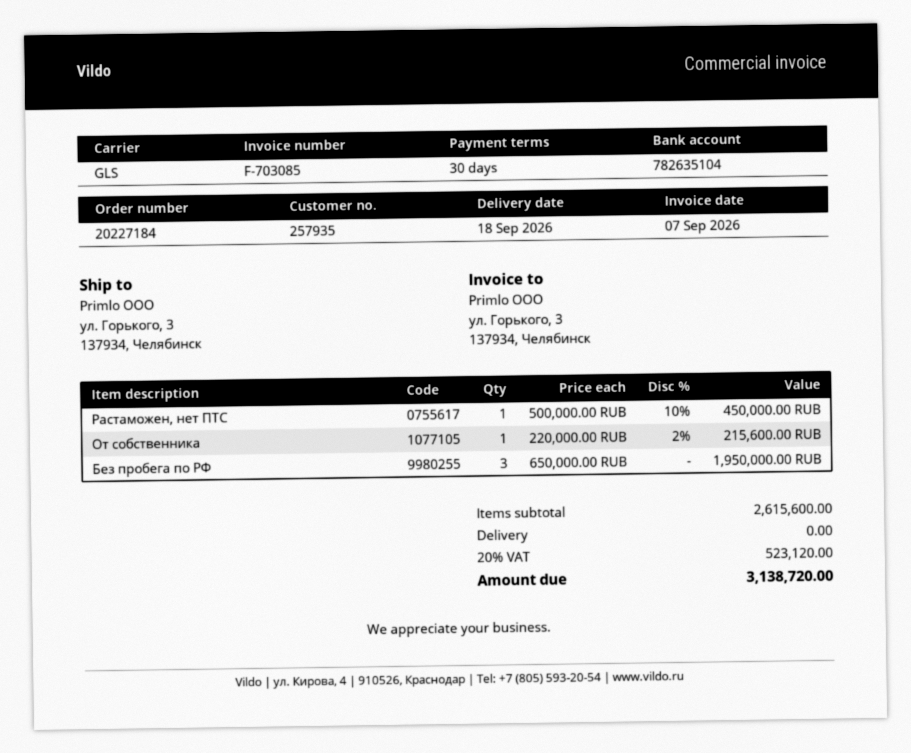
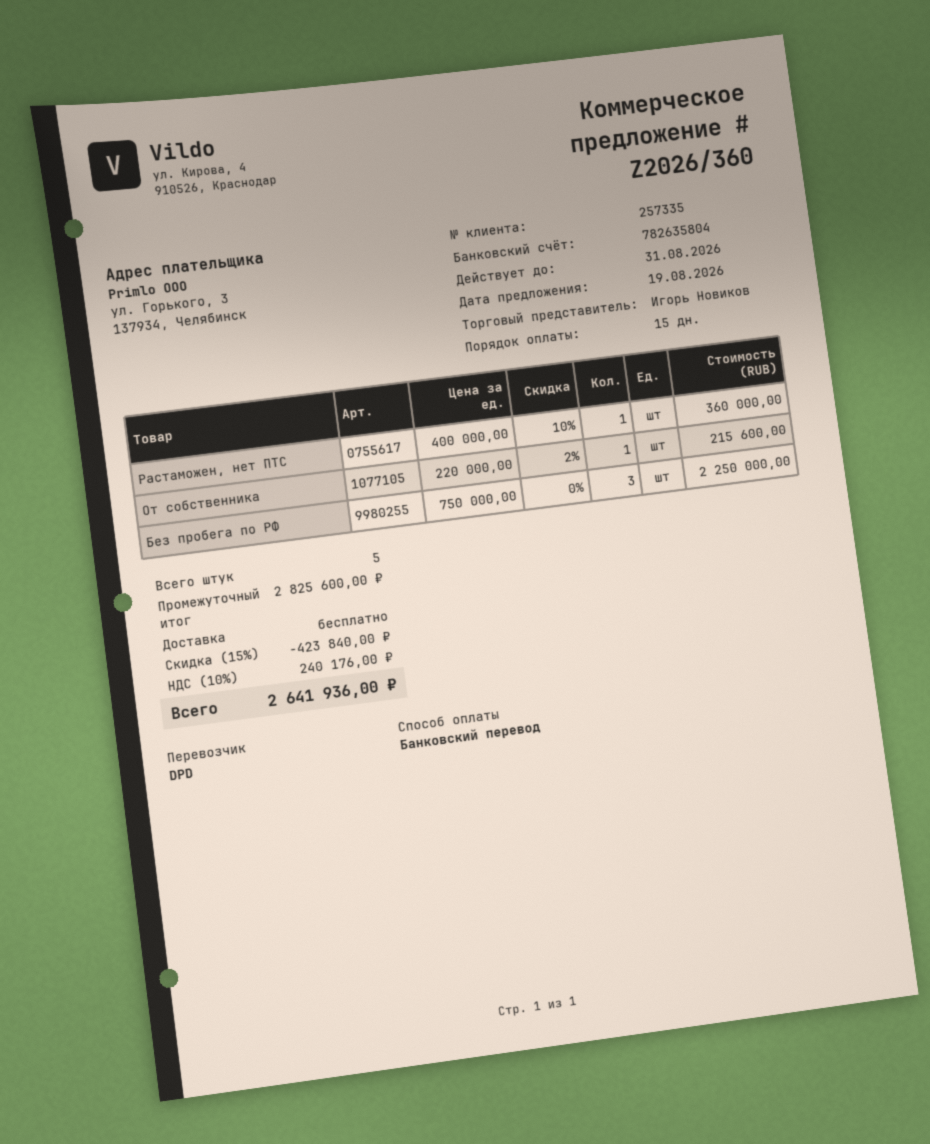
payment terms: 30 days -> 15 days
customer number: 257935 -> 257335
bank account: 782635104 -> 782635804
shipping method: GLS -> DPD
Растаможен, нет ПТС: 1 x 500000.00 - 10% = 450000.00 -> 1 x 400000.00 - 10% = 360000.00
Без пробега по РФ: 3 x 650000.00 = 1950000.00 -> 3 x 750000.00 = 2250000.00
subtotal: 2615600.00 -> 2825600.00
discount: none -> 15% = 423840.00
tax: 20% = 523120.00 -> 10% = 240176.00
total: 3138720.00 -> 2641936.00

